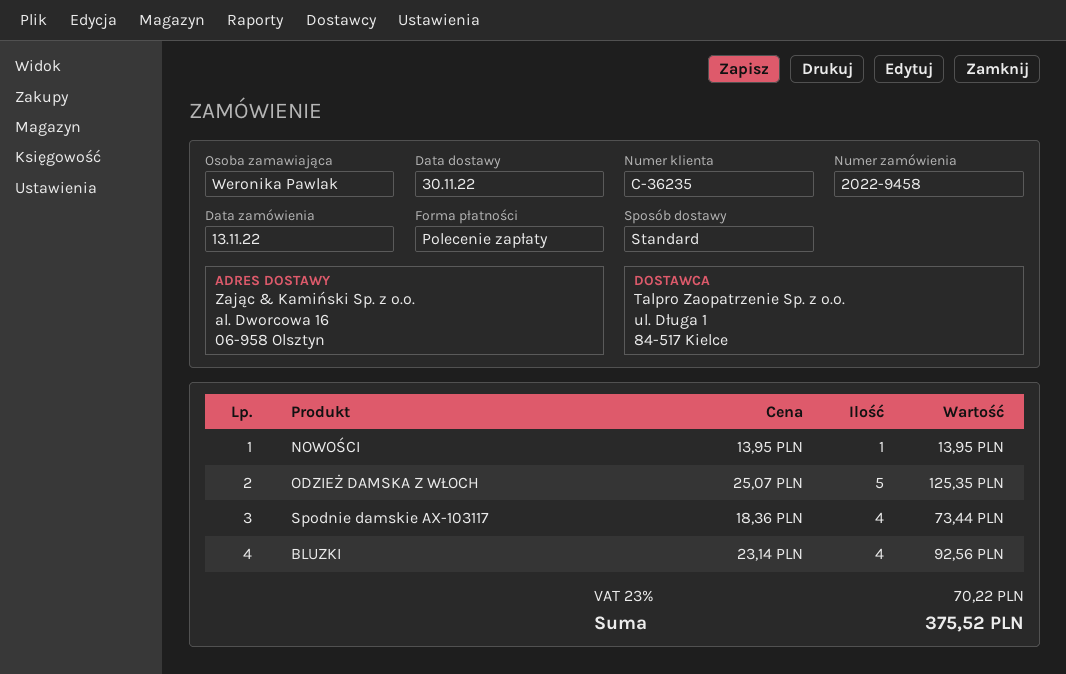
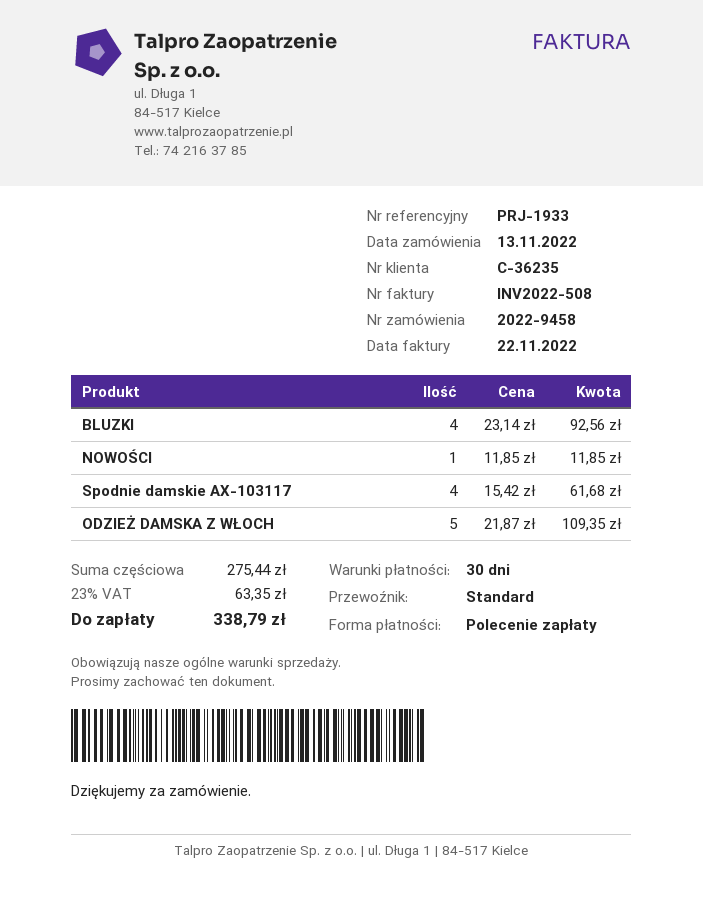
NOWOŚCI: 1 x 13.95 = 13.95 -> 1 x 11.85 = 11.85
ODZIEŻ DAMSKA Z WŁOCH: 5 x 25.07 = 125.35 -> 5 x 21.87 = 109.35
Spodnie damskie AX-103117: 4 x 18.36 = 73.44 -> 4 x 15.42 = 61.68
tax: 23% = 70.22 -> 23% = 63.35
total: 375.52 -> 338.79

